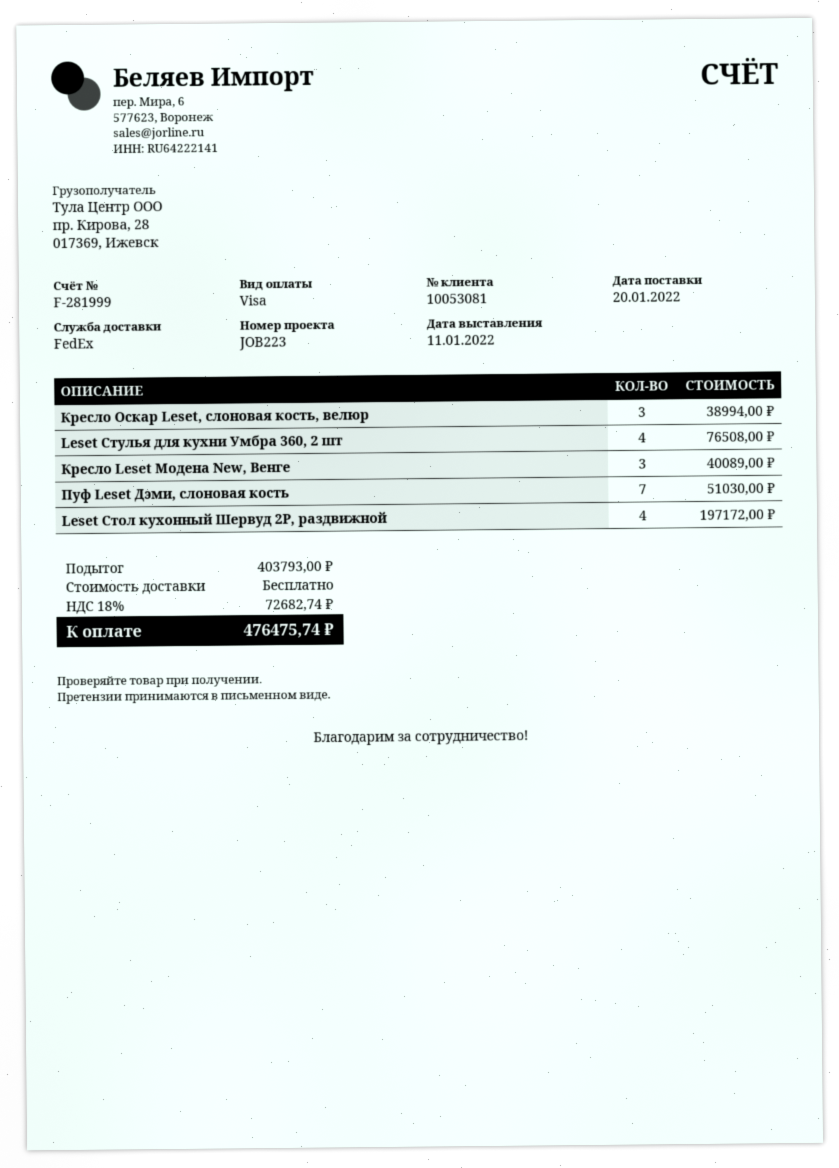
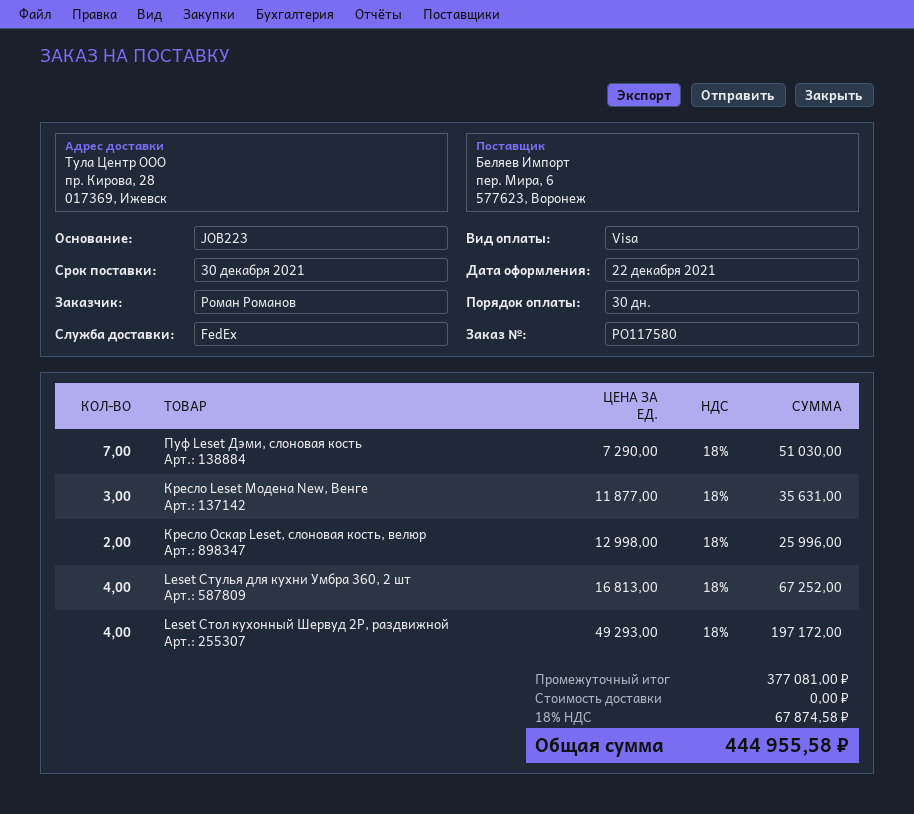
delivery date: 2022-01-20 -> 2021-12-30
Кресло Оскар Leset, слоновая кость, велюр: 3 for 38994.00 -> 2 for 25996.00
Leset Стулья для кухни Умбра 360, 2 шт: 4 for 76508.00 -> 4 for 67252.00
Кресло Leset Модена New, Венге: 3 for 40089.00 -> 3 for 35631.00
subtotal: 403793.00 -> 377081.00
tax: 18% = 72682.74 -> 18% = 67874.58
total: 476475.74 -> 444955.58

